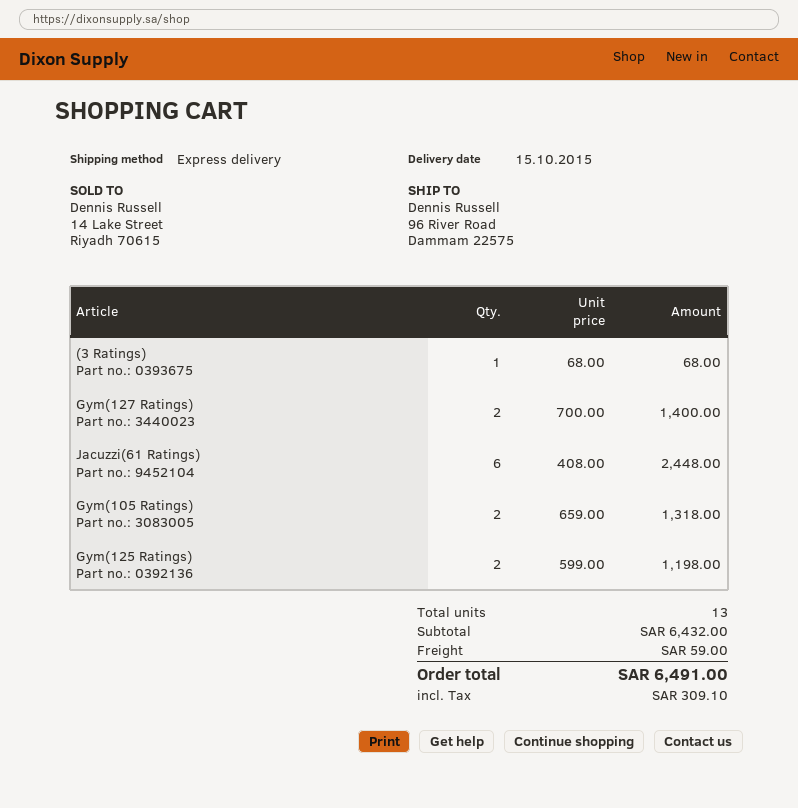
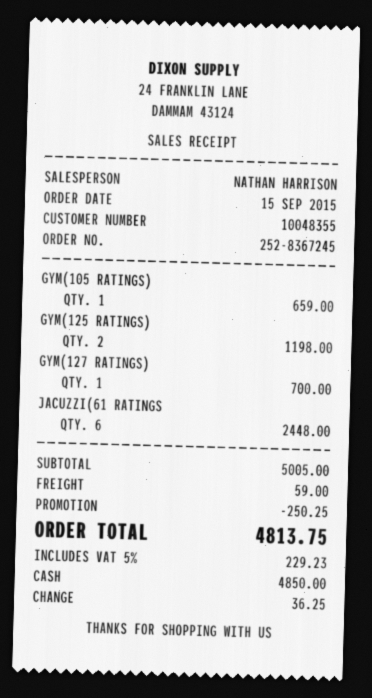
(3 Ratings): 1 for 68.00 -> none
Gym(127 Ratings): 2 for 1400.00 -> 1 for 700.00
Gym(105 Ratings): 2 for 1318.00 -> 1 for 659.00
subtotal: 6432.00 -> 5005.00
discount: none -> 250.25
tax: 309.10 -> 229.23
total: 6491.00 -> 4813.75

